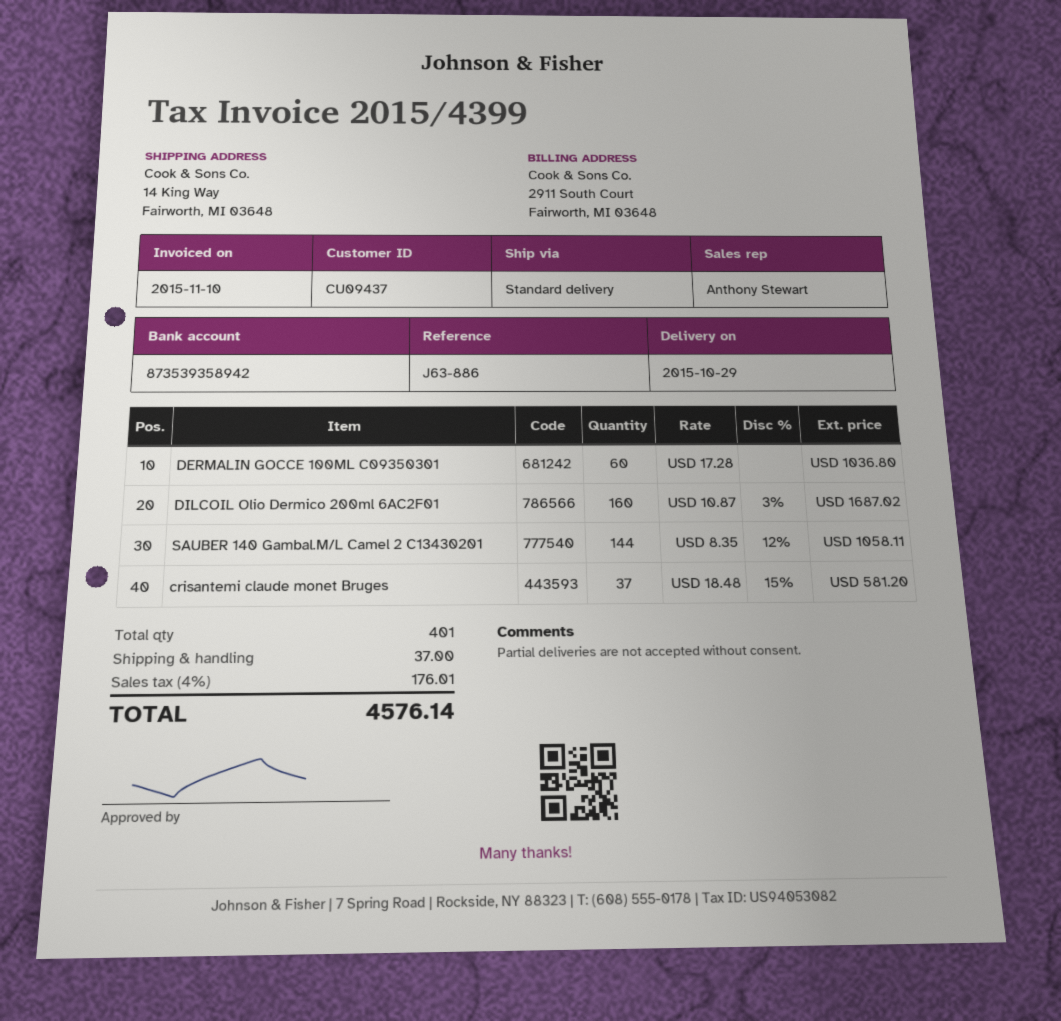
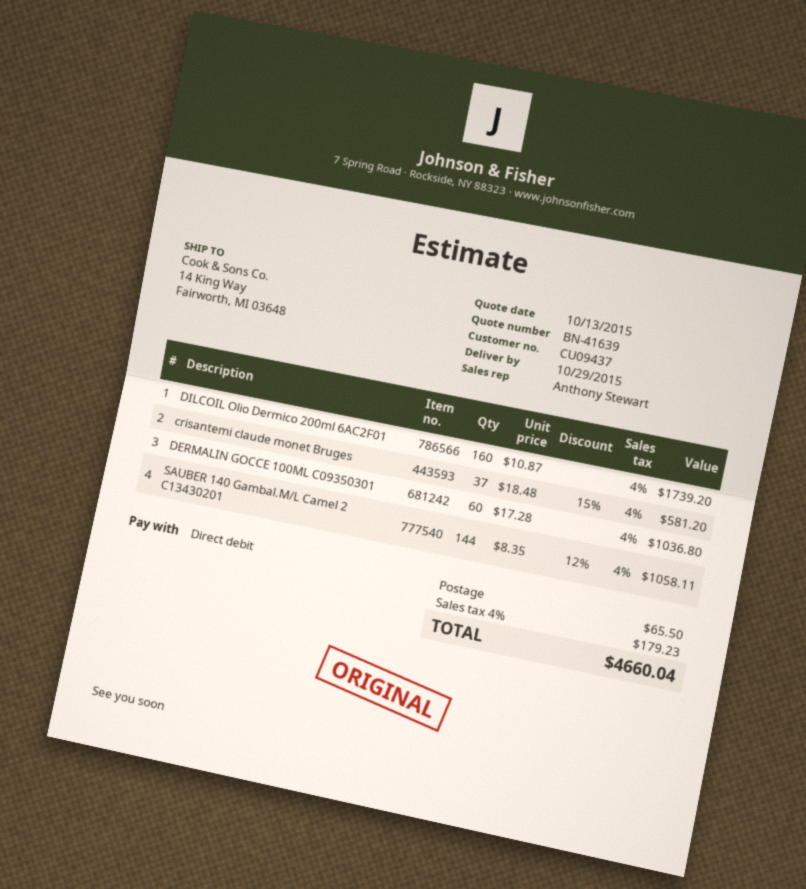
DILCOIL Olio Dermico 200ml 6AC2F01: 160 x 10.87 - 3% = 1687.02 -> 160 x 10.87 = 1739.20
shipping: 37.00 -> 65.50
tax: 4% = 176.01 -> 4% = 179.23
total: 4576.14 -> 4660.04

